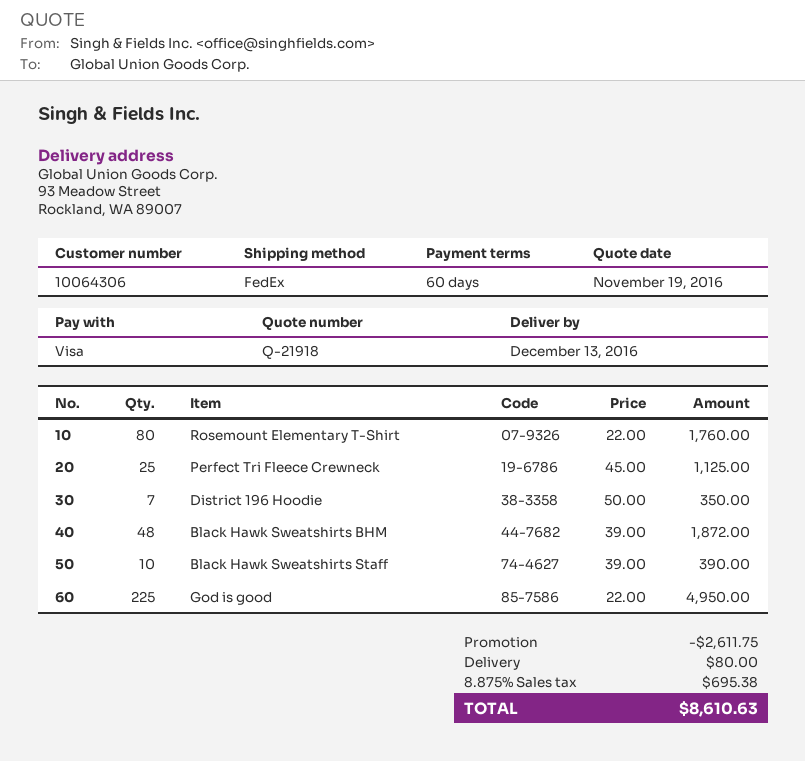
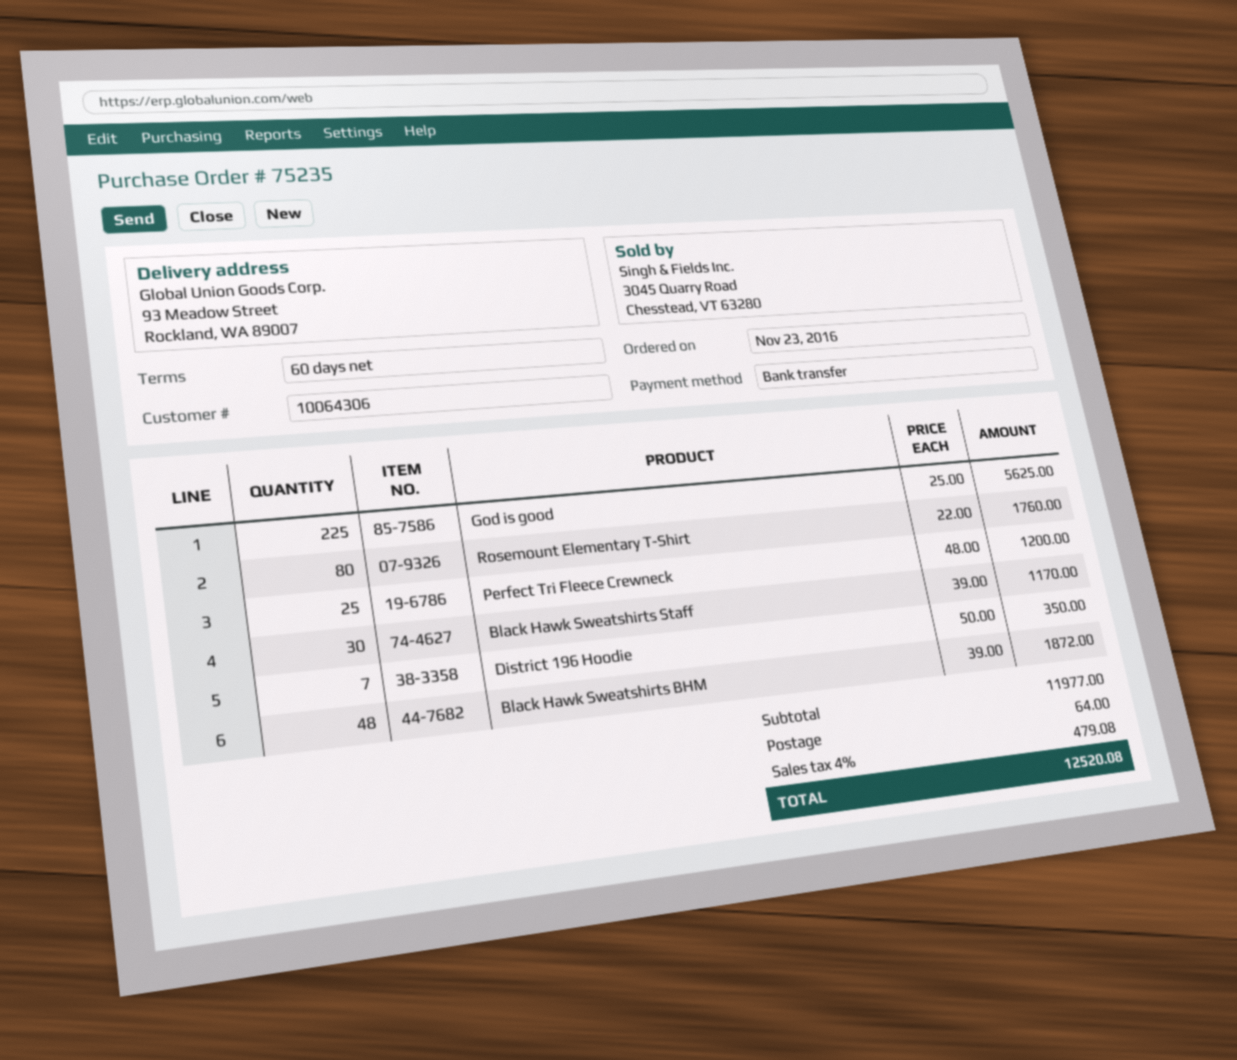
payment method: Visa -> bank transfer
Perfect Tri Fleece Crewneck: 25 x 45.00 = 1125.00 -> 25 x 48.00 = 1200.00
Black Hawk Sweatshirts Staff: 10 x 39.00 = 390.00 -> 30 x 39.00 = 1170.00
God is good: 225 x 22.00 = 4950.00 -> 225 x 25.00 = 5625.00
discount: 2611.75 -> none
shipping: 80.00 -> 64.00
tax: 8.875% = 695.38 -> 4% = 479.08
total: 8610.63 -> 12520.08

